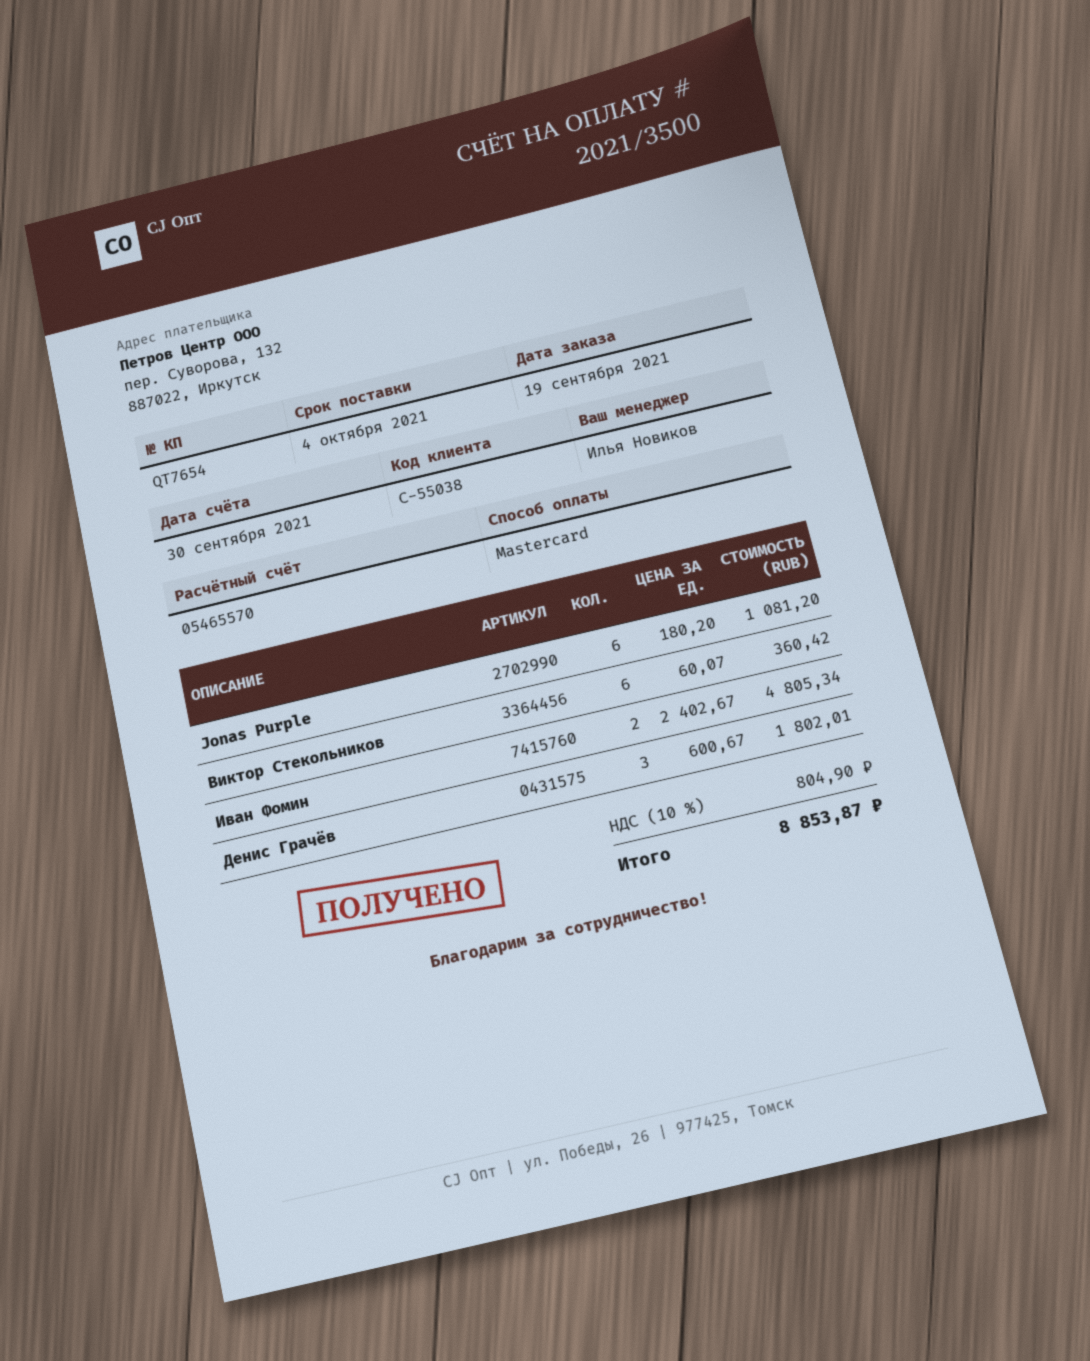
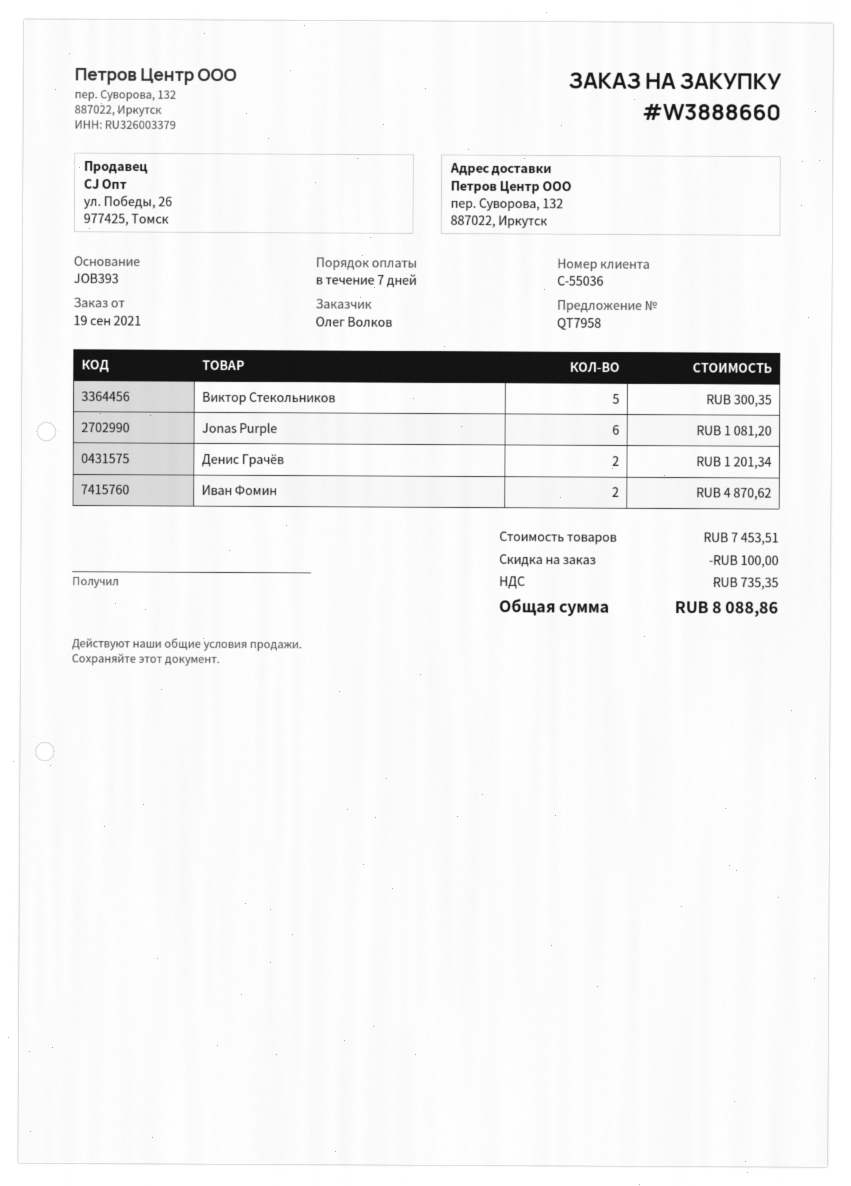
quote number: QT7654 -> QT7958
customer number: C-55038 -> C-55036
Виктор Стекольников: 6 for 360.42 -> 5 for 300.35
Иван Фомин: 2 for 4805.34 -> 2 for 4870.62
Денис Грачёв: 3 for 1802.01 -> 2 for 1201.34
discount: none -> 100.00
tax: 804.90 -> 735.35
total: 8853.87 -> 8088.86

